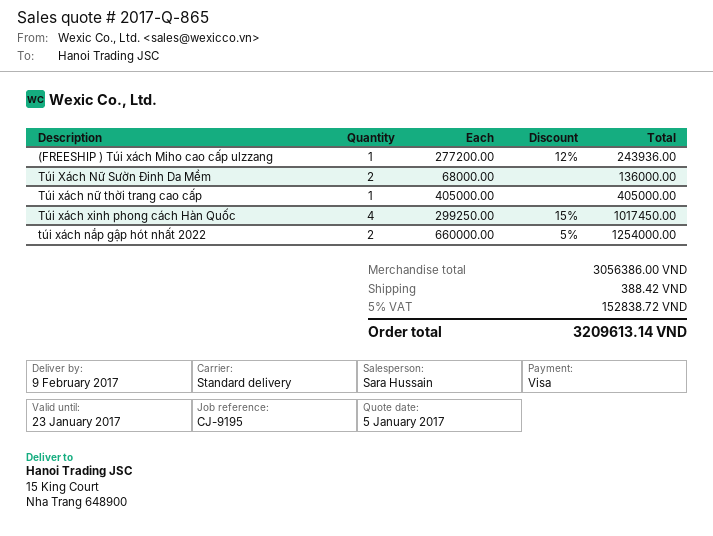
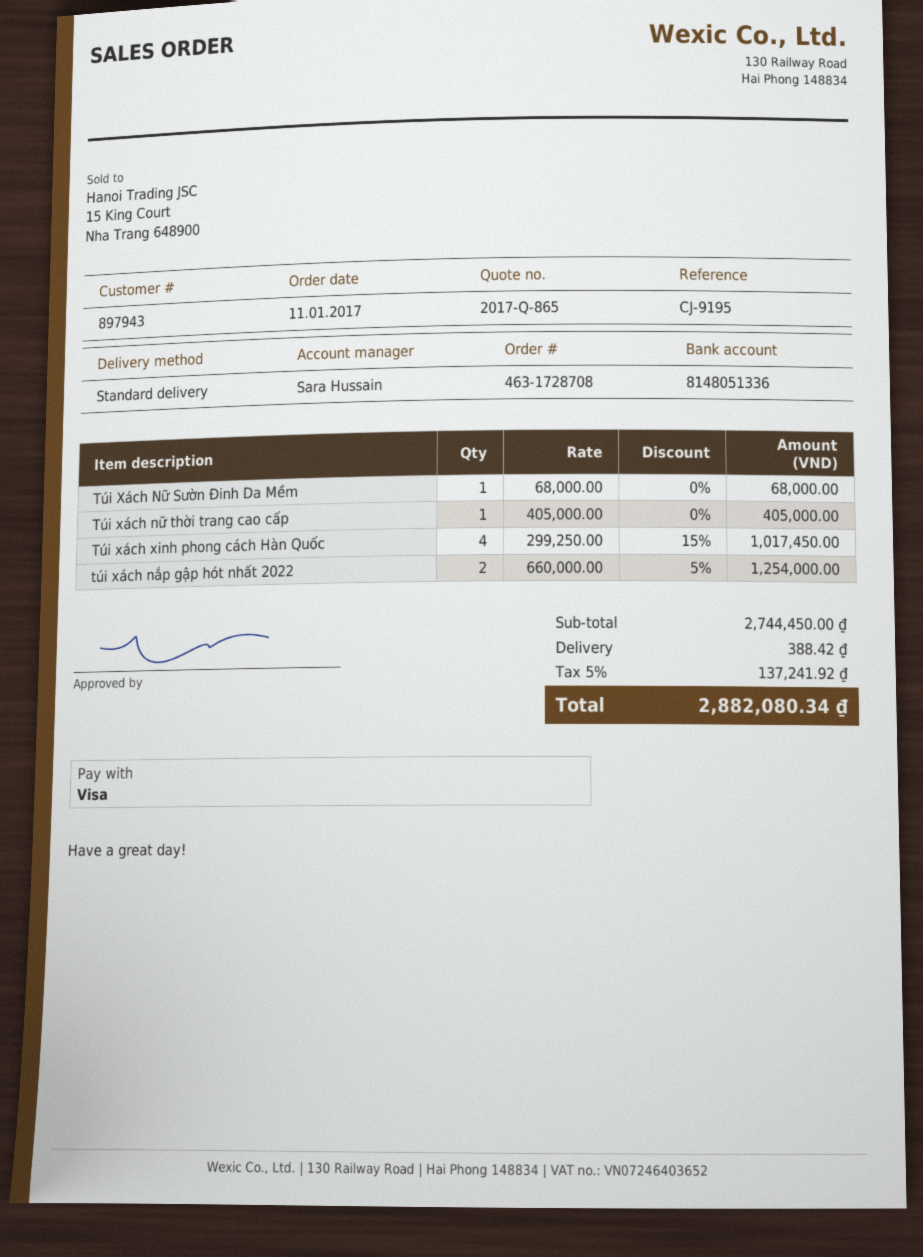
(FREESHIP ) Túi xách Miho cao cấp ulzzang: 1 x 277200.00 - 12% = 243936.00 -> none
Túi Xách Nữ Sườn Đinh Da Mềm: 2 x 68000.00 = 136000.00 -> 1 x 68000.00 = 68000.00
subtotal: 3056386.00 -> 2744450.00
tax: 5% = 152838.72 -> 5% = 137241.92
total: 3209613.14 -> 2882080.34

